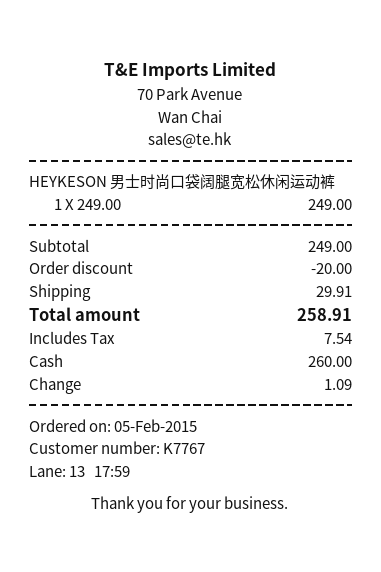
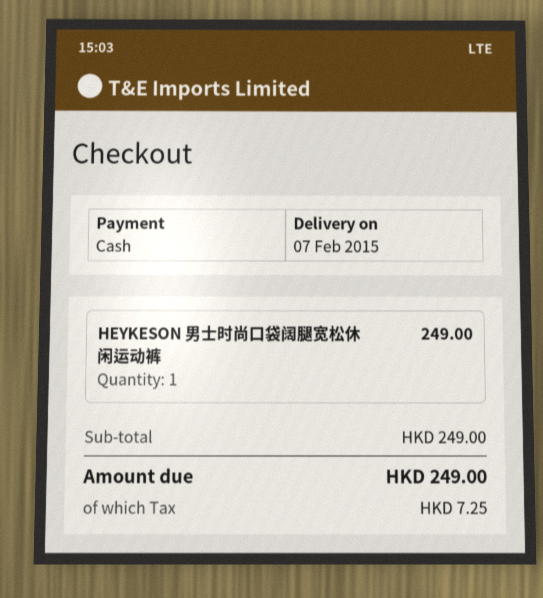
discount: 20.00 -> none
shipping: 29.91 -> none
tax: 7.54 -> 7.25
total: 258.91 -> 249.00

